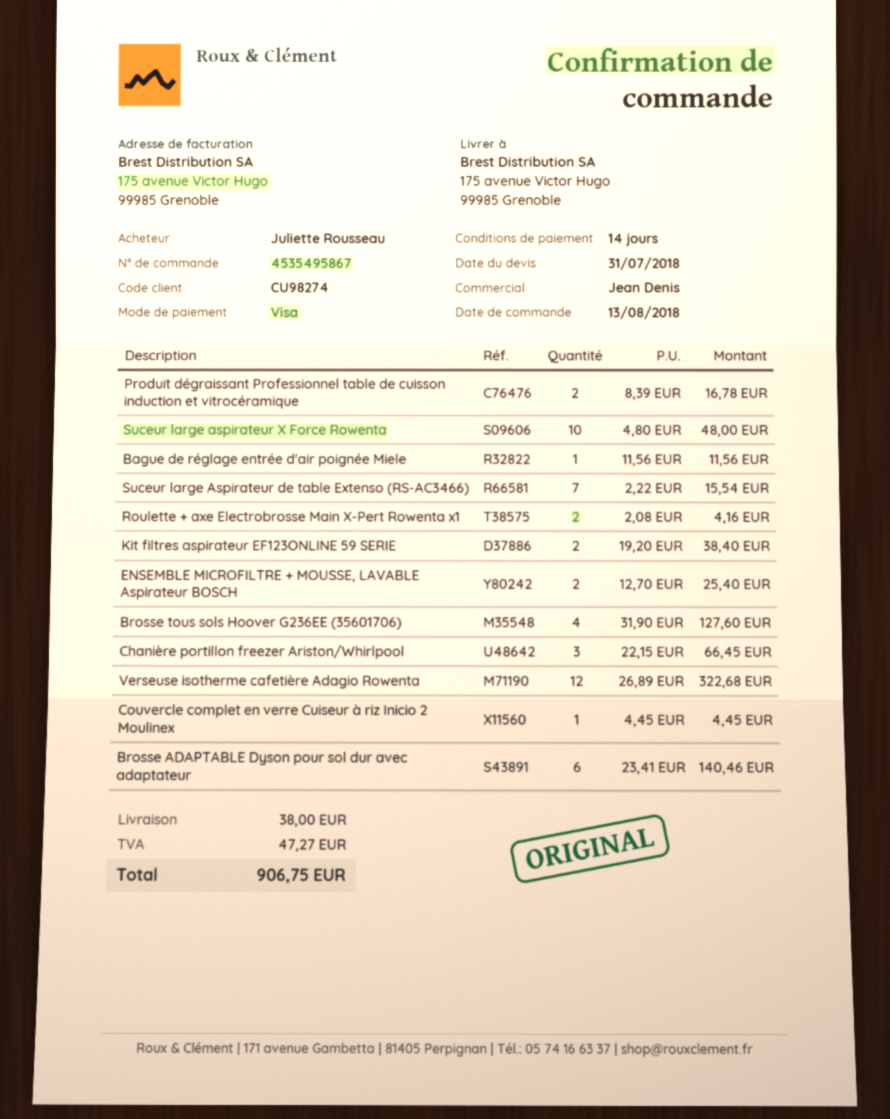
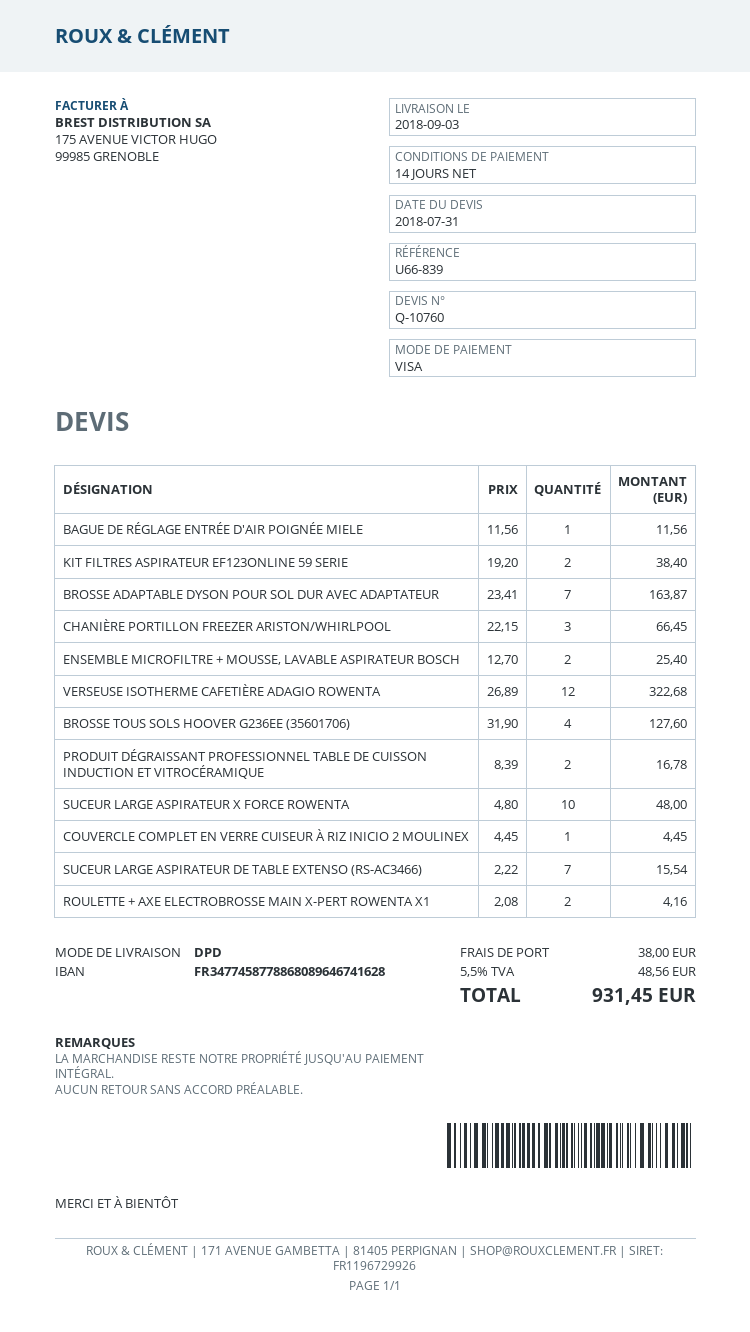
Brosse ADAPTABLE Dyson pour sol dur avec adaptateur: 6 x 23.41 = 140.46 -> 7 x 23.41 = 163.87
tax: 47.27 -> 48.56
total: 906.75 -> 931.45

